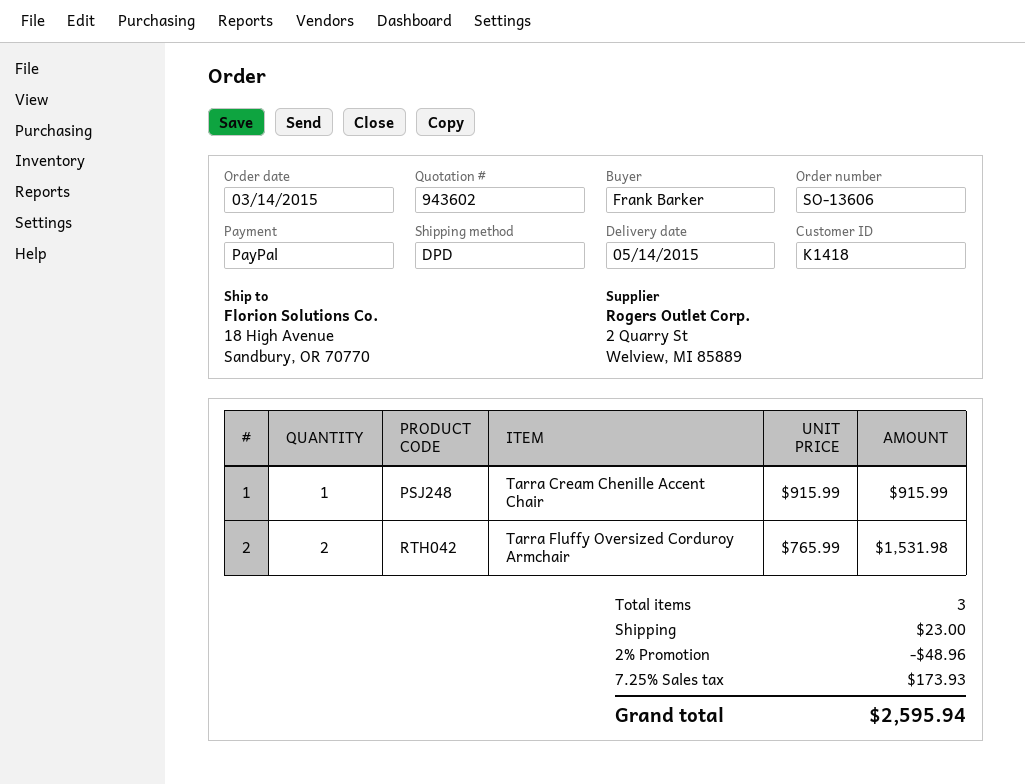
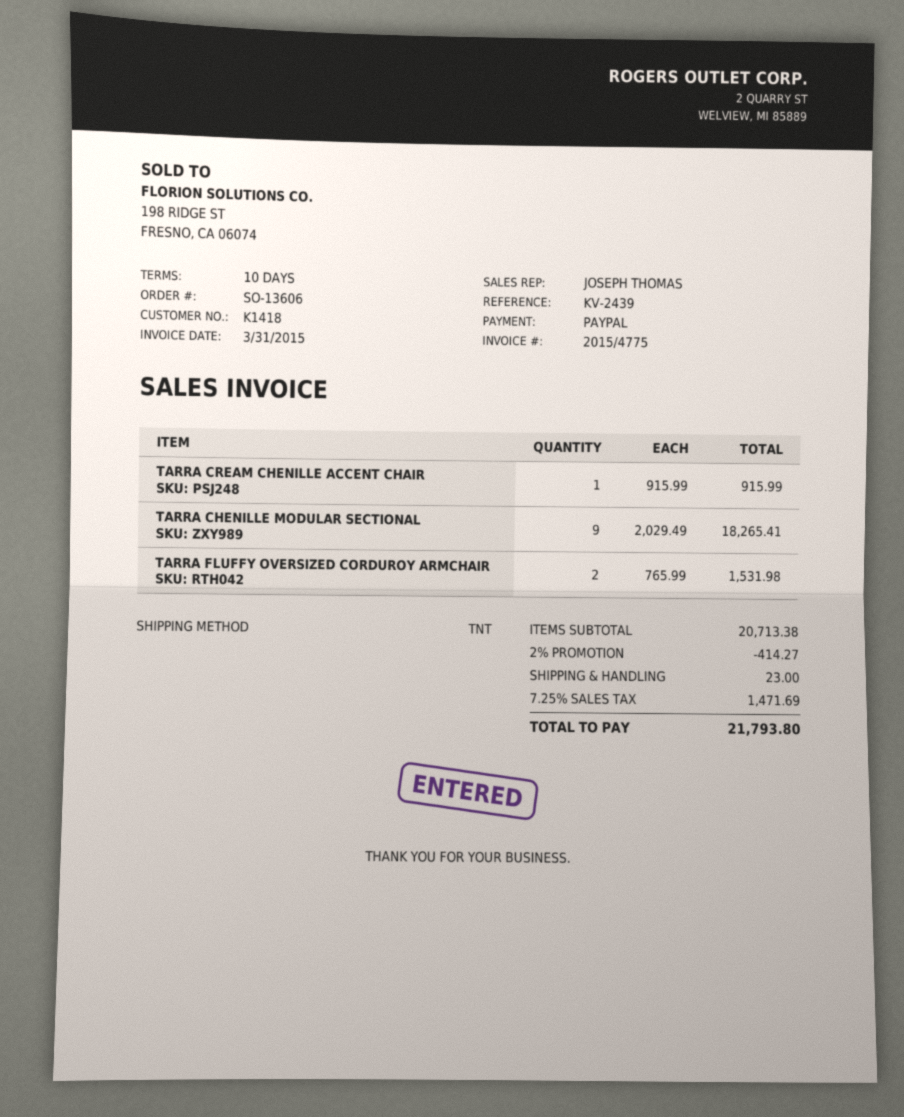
shipping method: DPD -> TNT
TARRA CHENILLE MODULAR SECTIONAL: none -> 9 x 2029.49 = 18265.41
discount: 2% = 48.96 -> 2% = 414.27
tax: 7.25% = 173.93 -> 7.25% = 1471.69
total: 2595.94 -> 21793.80

